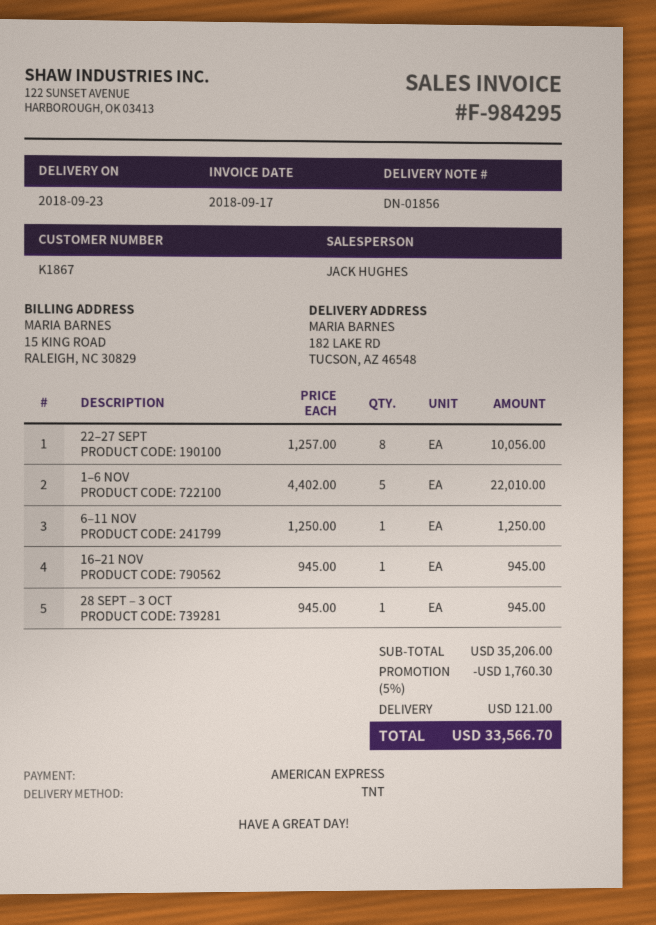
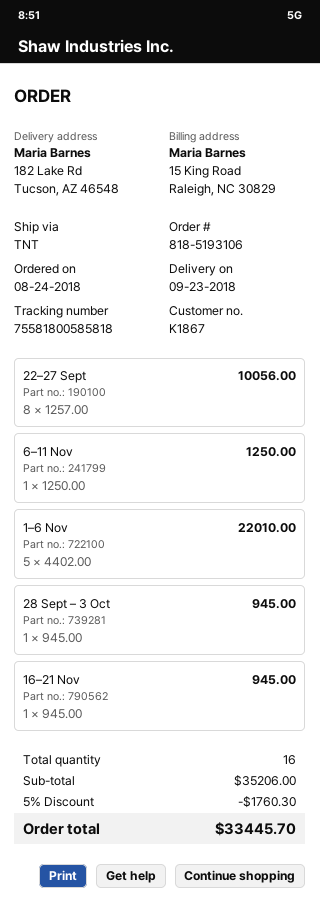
shipping: 121.00 -> none
total: 33566.70 -> 33445.70

